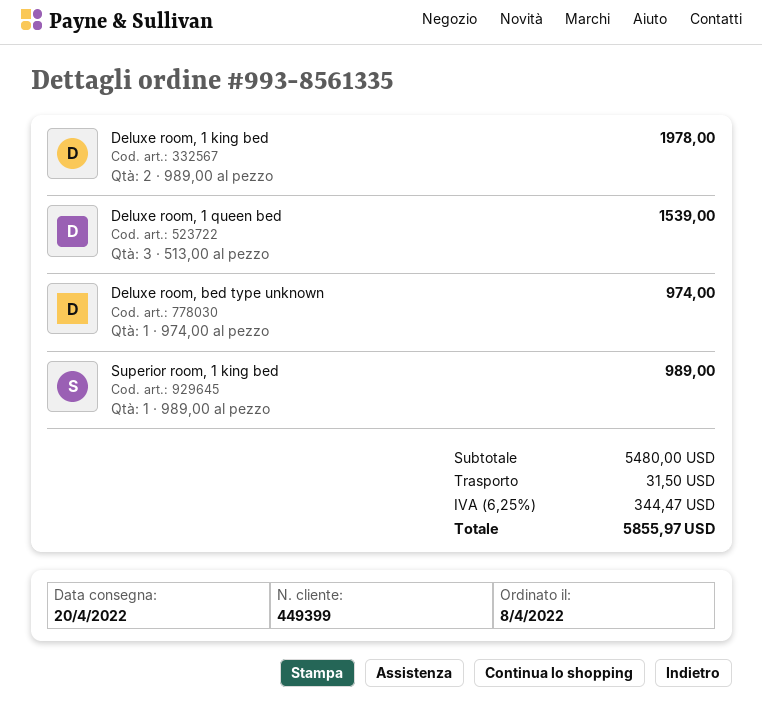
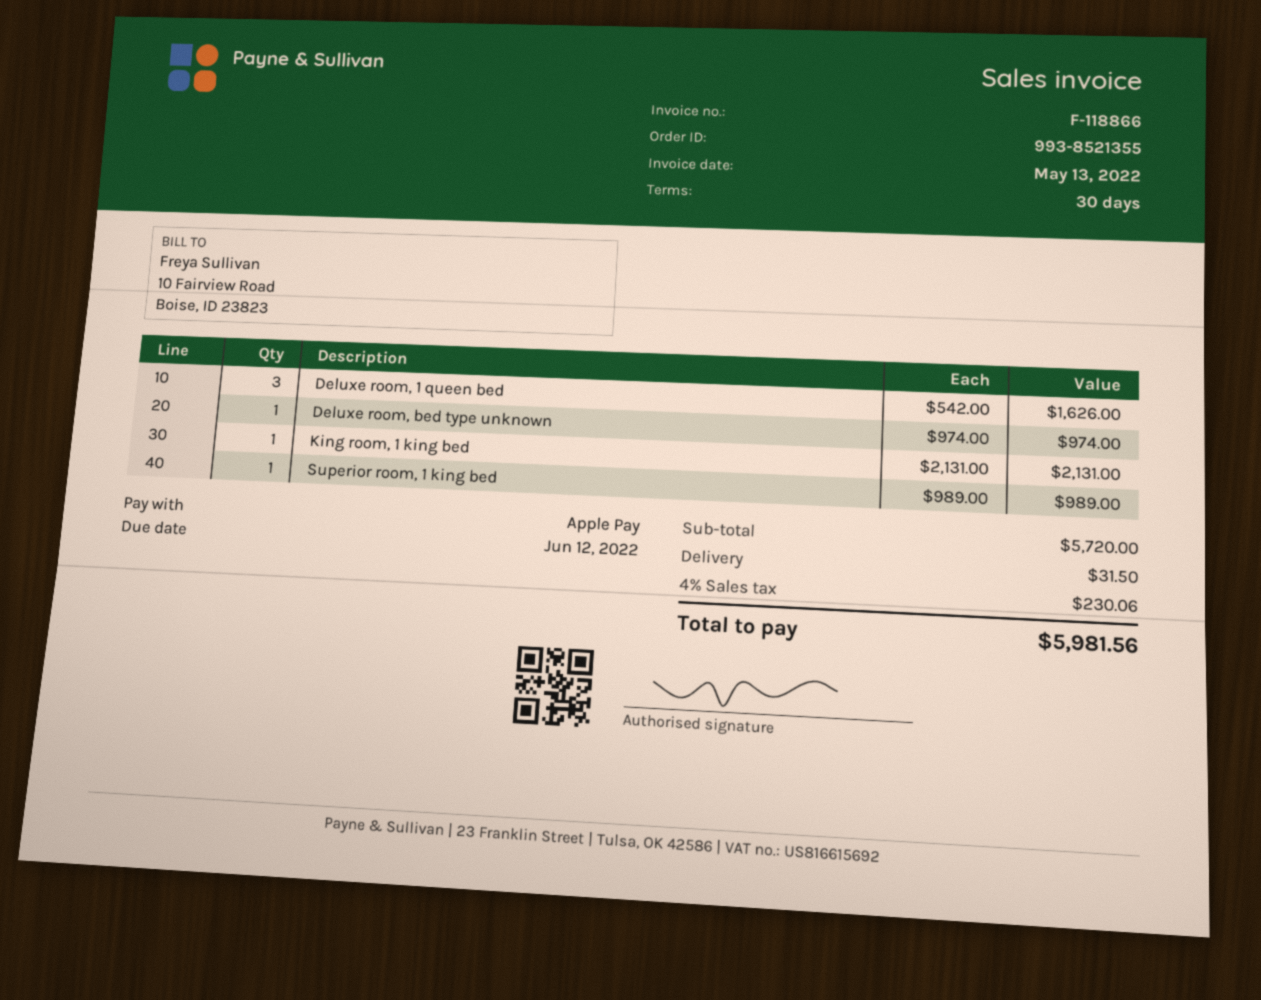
order number: 993-8561335 -> 993-8521355
Deluxe room, 1 king bed: 2 x 989.00 = 1978.00 -> none
Deluxe room, 1 queen bed: 3 x 513.00 = 1539.00 -> 3 x 542.00 = 1626.00
King room, 1 king bed: none -> 1 x 2131.00 = 2131.00
subtotal: 5480.00 -> 5720.00
tax: 6.25% = 344.47 -> 4% = 230.06
total: 5855.97 -> 5981.56

